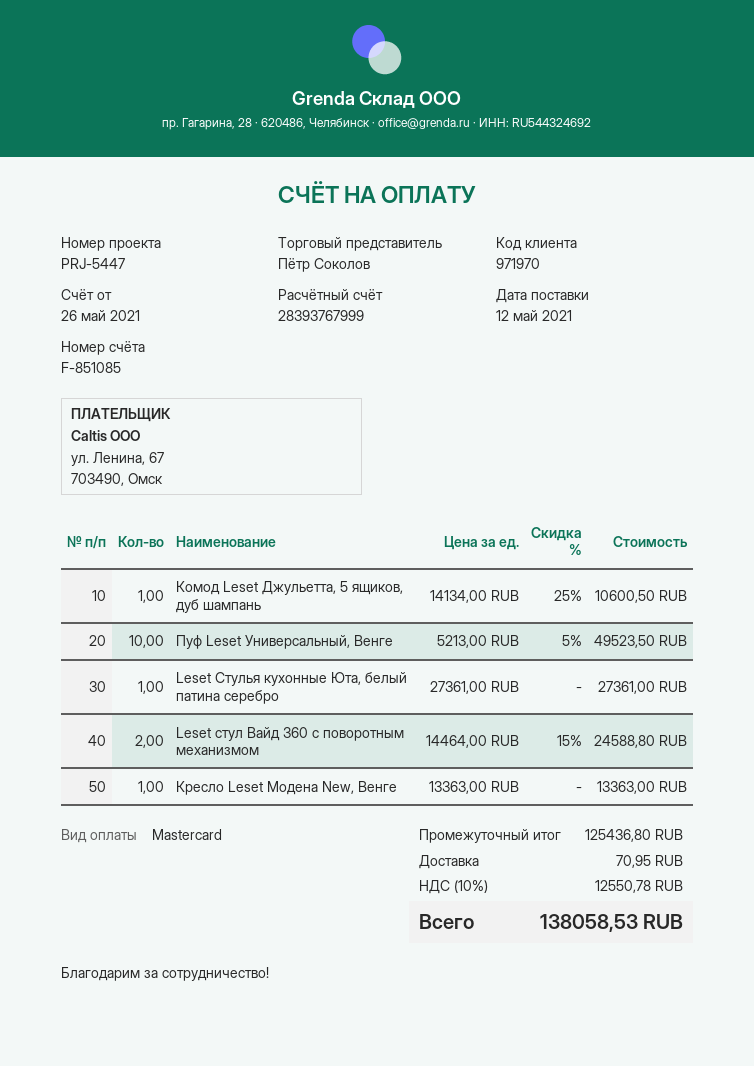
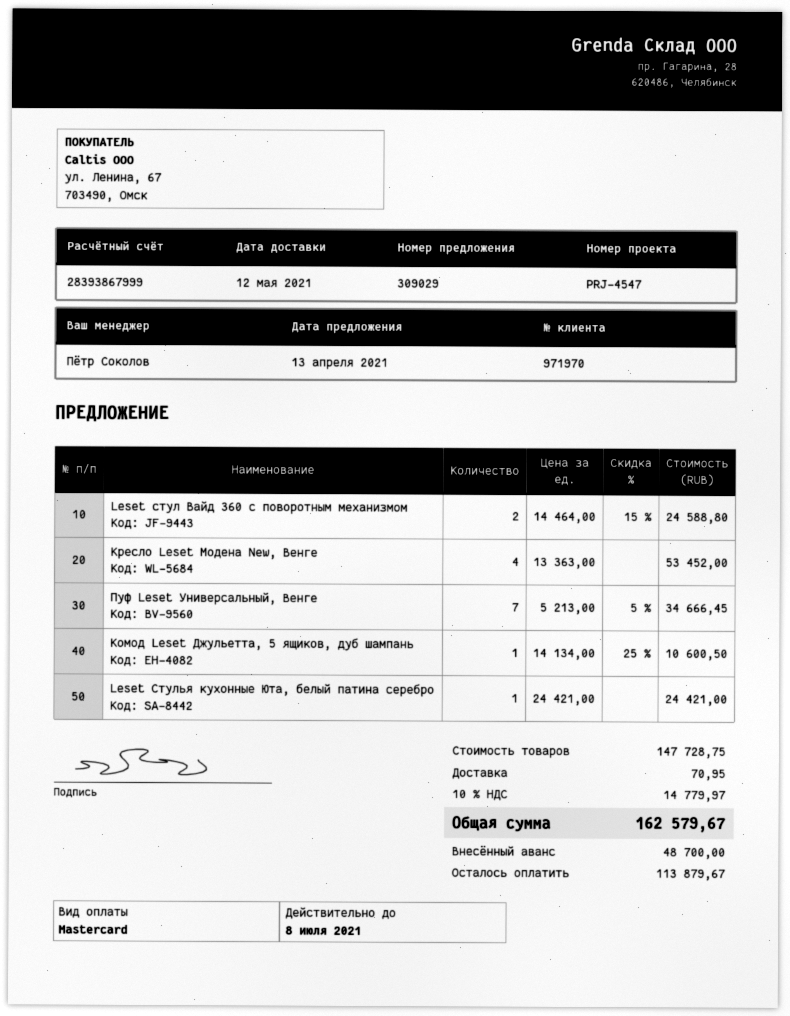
reference: PRJ-5447 -> PRJ-4547
bank account: 28393767999 -> 28393867999
Пуф Leset Универсальный, Венге: 10 x 5213.00 - 5% = 49523.50 -> 7 x 5213.00 - 5% = 34666.45
Leset Стулья кухонные Юта, белый патина серебро: 1 x 27361.00 = 27361.00 -> 1 x 24421.00 = 24421.00
Кресло Leset Модена New, Венге: 1 x 13363.00 = 13363.00 -> 4 x 13363.00 = 53452.00
subtotal: 125436.80 -> 147728.75
tax: 10% = 12550.78 -> 10% = 14779.97
total: 138058.53 -> 162579.67

